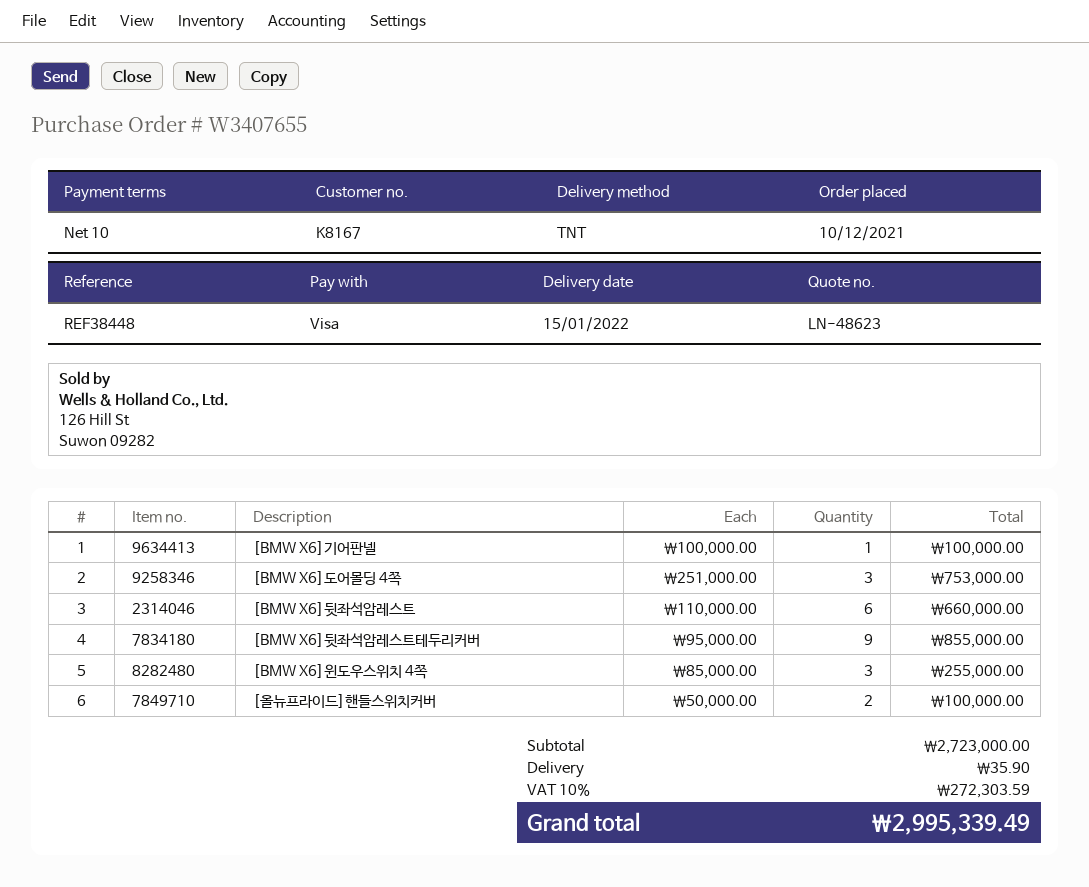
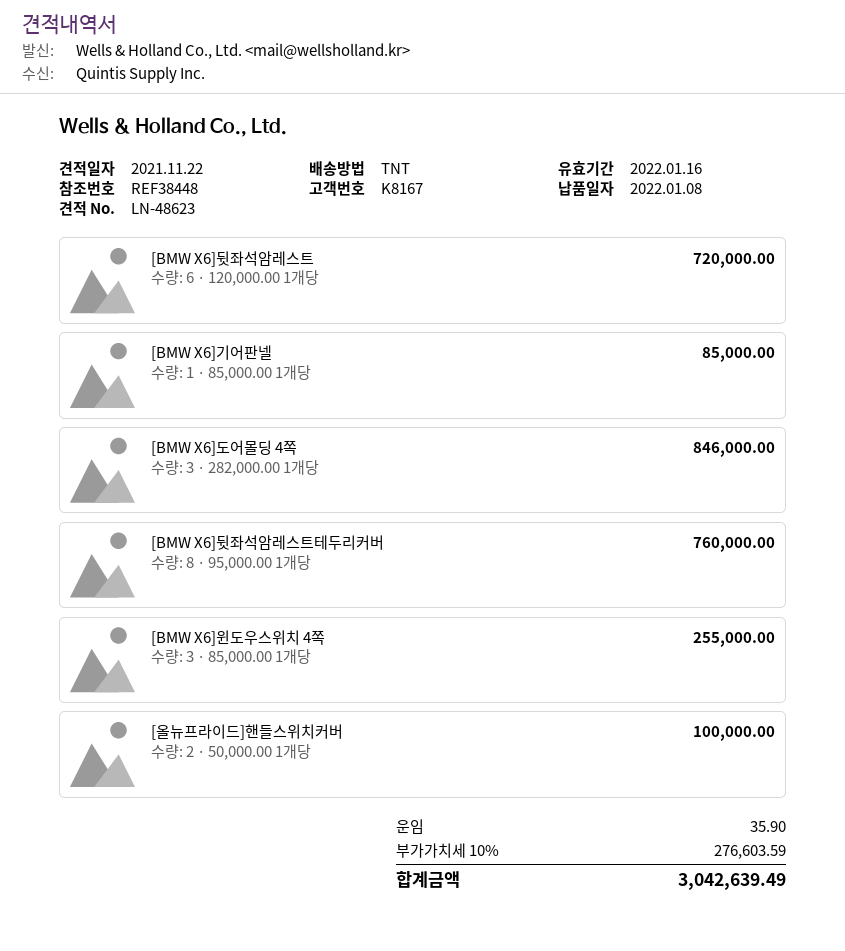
delivery date: 2022-01-15 -> 2022-01-08
[BMW X6]기어판넬: 1 x 100000.00 = 100000.00 -> 1 x 85000.00 = 85000.00
[BMW X6]도어몰딩 4쪽: 3 x 251000.00 = 753000.00 -> 3 x 282000.00 = 846000.00
[BMW X6]뒷좌석암레스트: 6 x 110000.00 = 660000.00 -> 6 x 120000.00 = 720000.00
[BMW X6]뒷좌석암레스트테두리커버: 9 x 95000.00 = 855000.00 -> 8 x 95000.00 = 760000.00
tax: 10% = 272303.59 -> 10% = 276603.59
total: 2995339.49 -> 3042639.49

